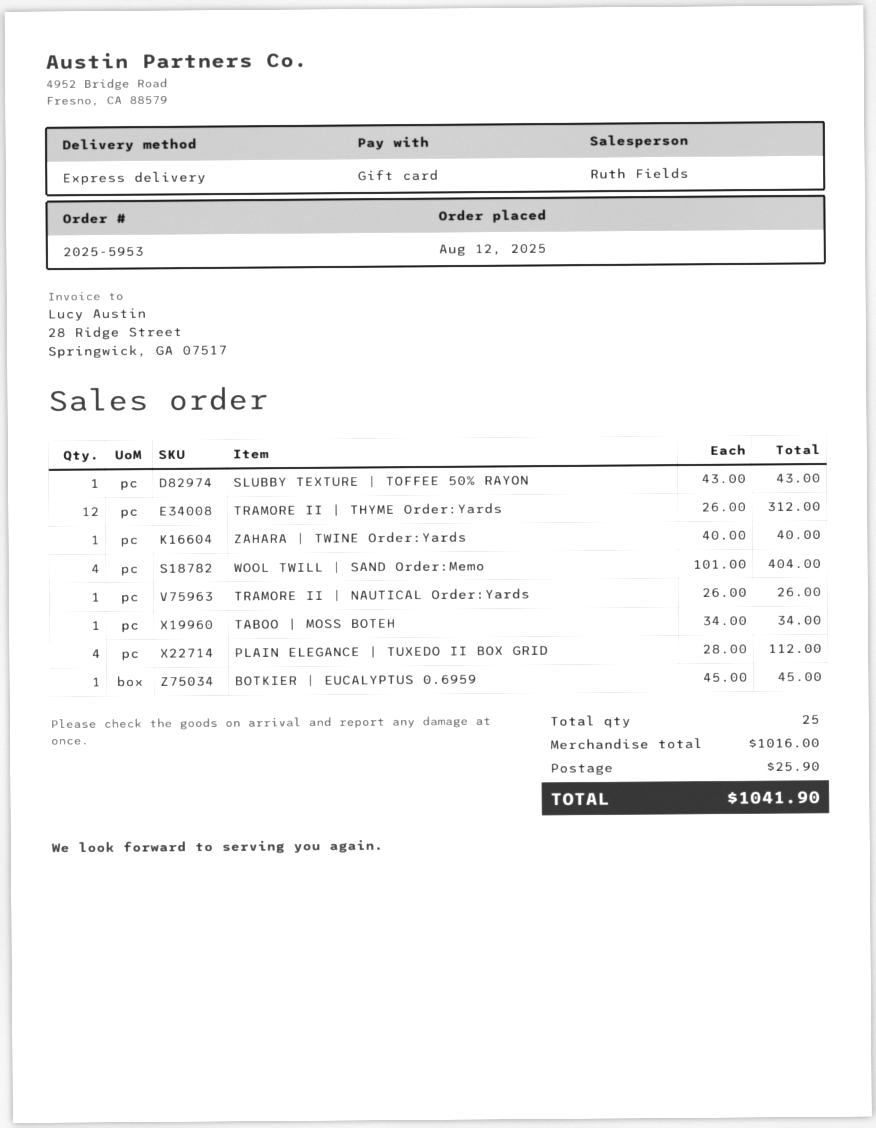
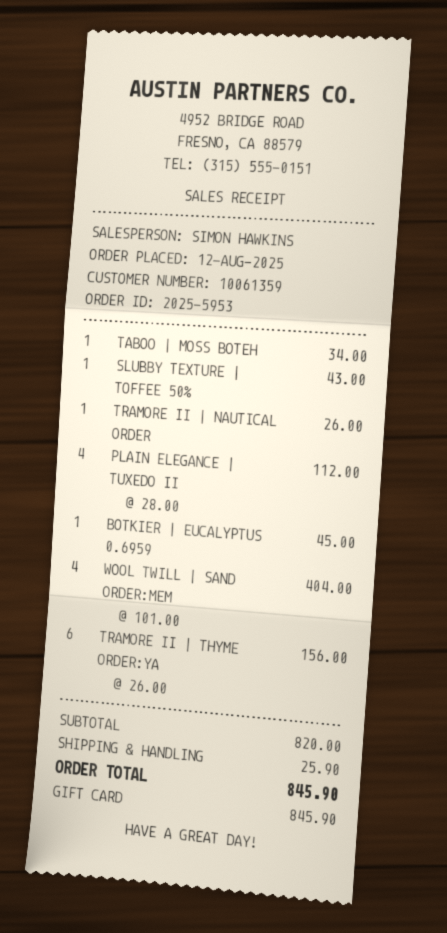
sales rep: Ruth Fields -> SIMON HAWKINS
TRAMORE II | THYME Order:Yards: 12 x 26.00 = 312.00 -> 6 x 26.00 = 156.00
ZAHARA | TWINE Order:Yards: 1 x 40.00 = 40.00 -> none
subtotal: 1016.00 -> 820.00
total: 1041.90 -> 845.90

